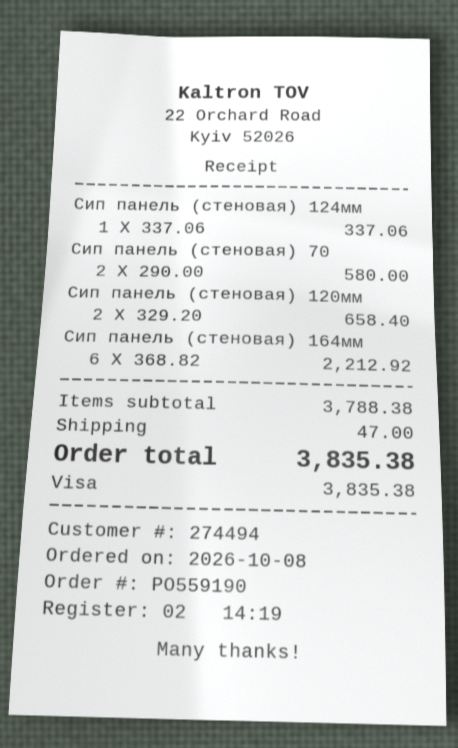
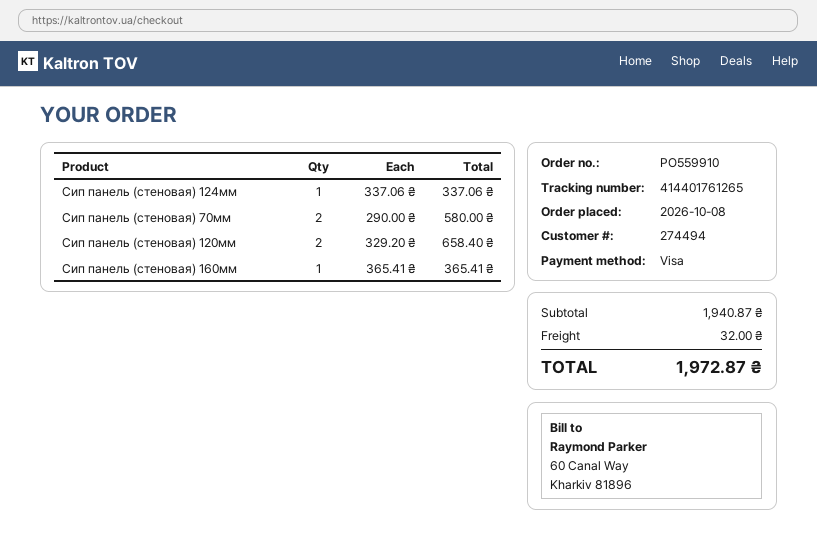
order number: PO559190 -> PO559910
Сип панель (стеновая) 164мм: 6 x 368.82 = 2212.92 -> none
Сип панель (стеновая) 160мм: none -> 1 x 365.41 = 365.41
subtotal: 3788.38 -> 1940.87
shipping: 47.00 -> 32.00
total: 3835.38 -> 1972.87

